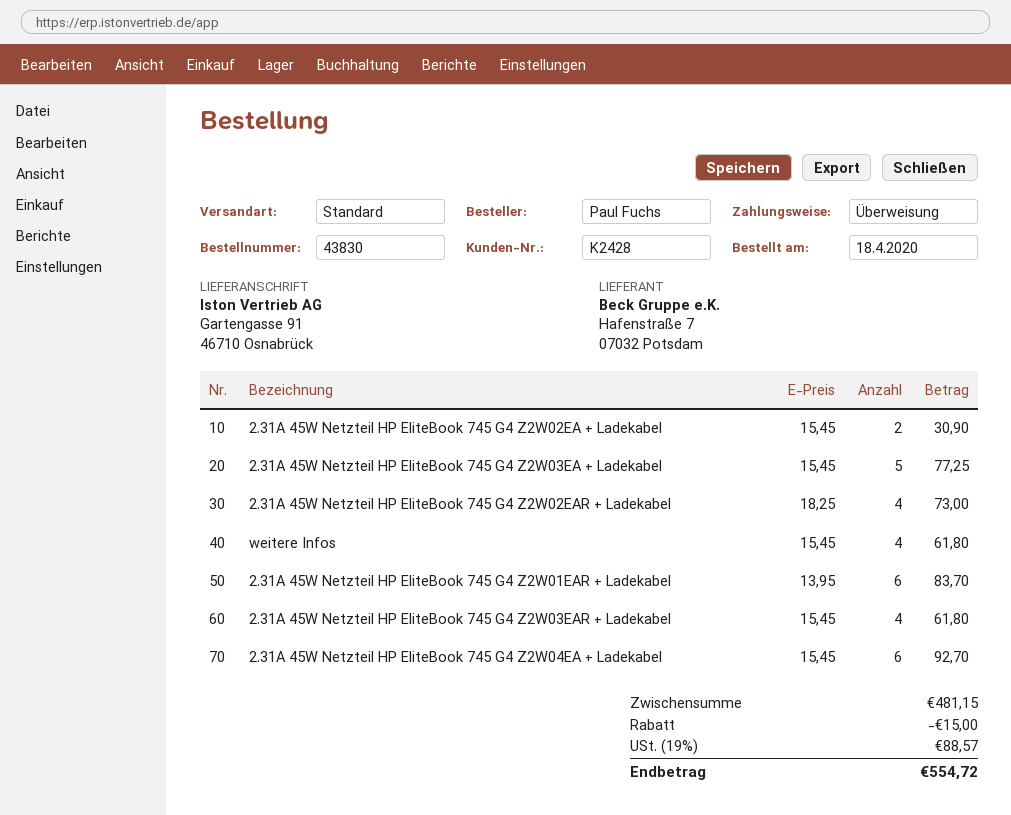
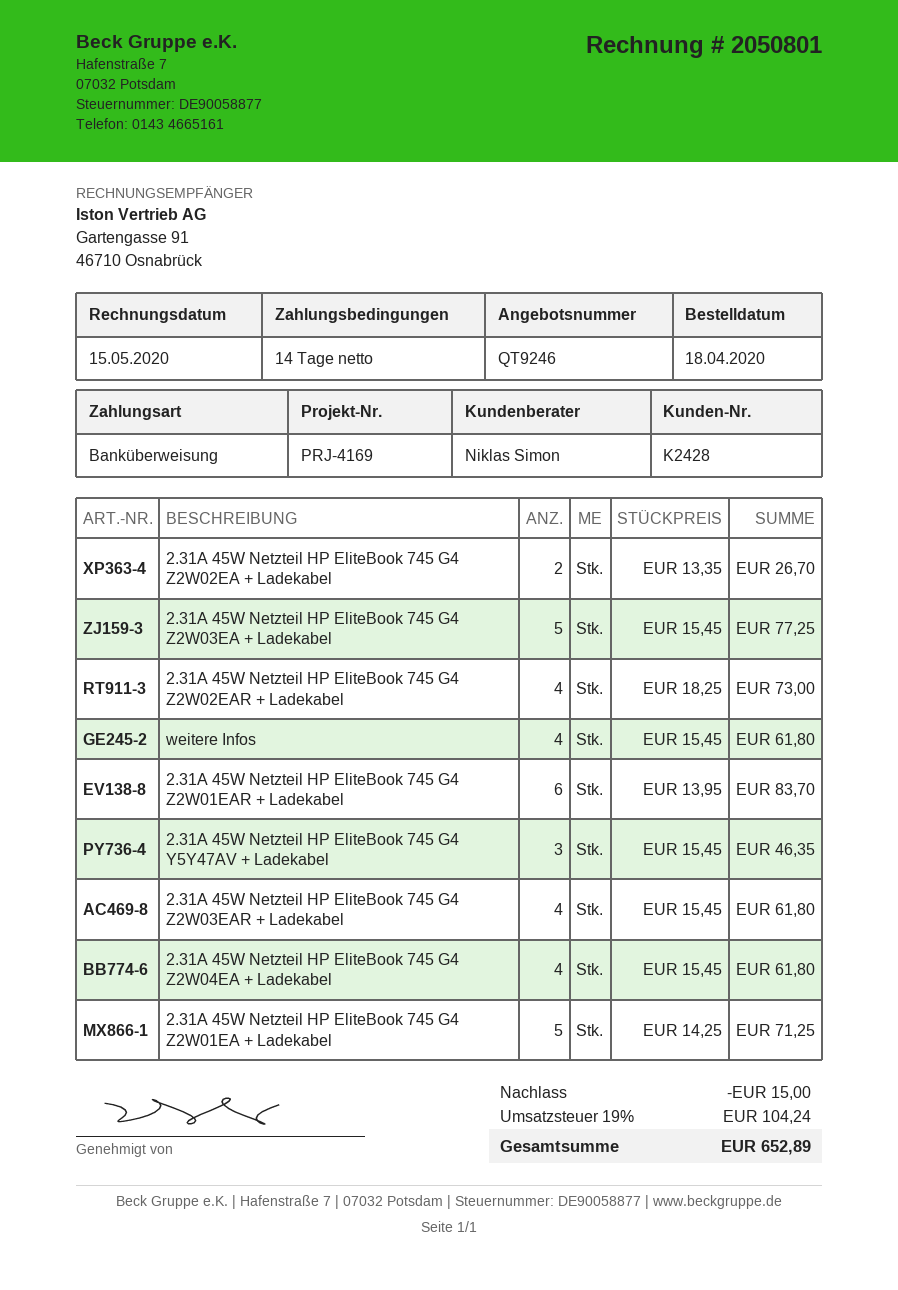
2.31A 45W Netzteil HP EliteBook 745 G4 Z2W02EA + Ladekabel: 2 x 15.45 = 30.90 -> 2 x 13.35 = 26.70
2.31A 45W Netzteil HP EliteBook 745 G4 Z2W04EA + Ladekabel: 6 x 15.45 = 92.70 -> 4 x 15.45 = 61.80
2.31A 45W Netzteil HP EliteBook 745 G4 Y5Y47AV + Ladekabel: none -> 3 x 15.45 = 46.35
2.31A 45W Netzteil HP EliteBook 745 G4 Z2W01EA + Ladekabel: none -> 5 x 14.25 = 71.25
tax: 19% = 88.57 -> 19% = 104.24
total: 554.72 -> 652.89

